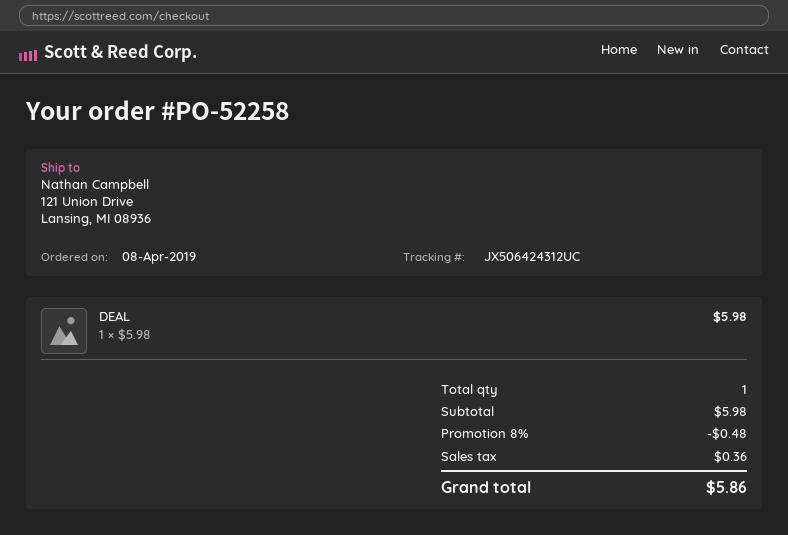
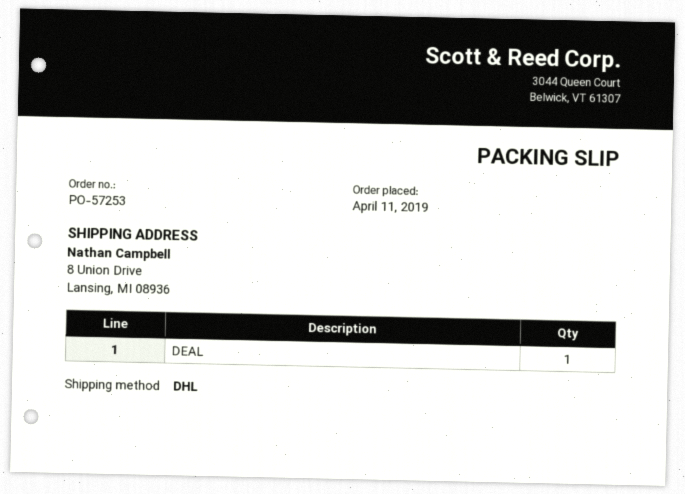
order number: PO-52258 -> PO-57253
order date: 2019-04-08 -> 2019-04-11
ship to: 121 Union Drive, Lansing, MI 08936 -> 8 Union Drive, Lansing, MI 08936

